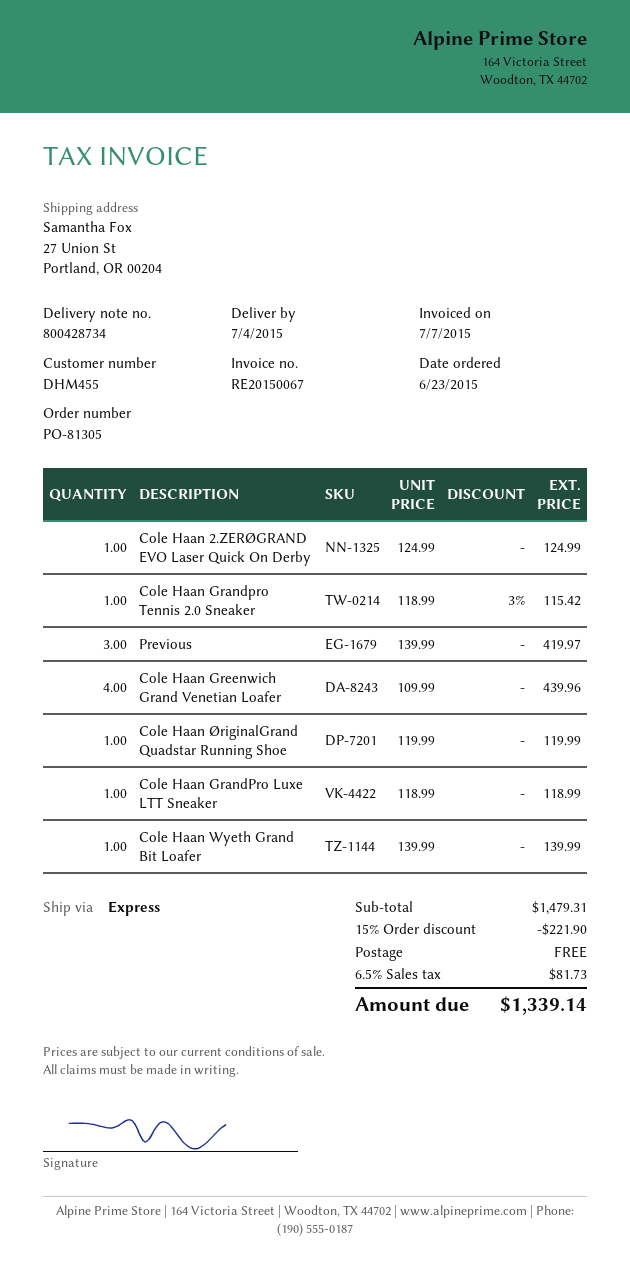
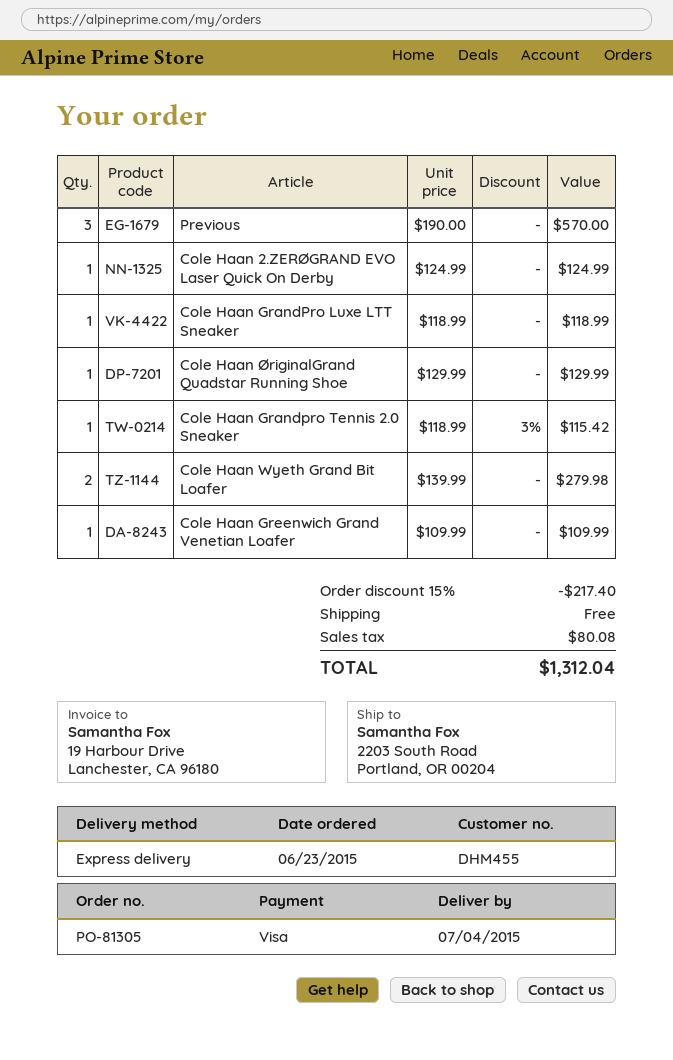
ship to: 27 Union St, Portland, OR 00204 -> 2203 South Road, Portland, OR 00204
Previous: 3 x 139.99 = 419.97 -> 3 x 190.00 = 570.00
Cole Haan Greenwich Grand Venetian Loafer: 4 x 109.99 = 439.96 -> 1 x 109.99 = 109.99
Cole Haan ØriginalGrand Quadstar Running Shoe: 1 x 119.99 = 119.99 -> 1 x 129.99 = 129.99
Cole Haan Wyeth Grand Bit Loafer: 1 x 139.99 = 139.99 -> 2 x 139.99 = 279.98
discount: 15% = 221.90 -> 15% = 217.40
tax: 81.73 -> 80.08
total: 1339.14 -> 1312.04

